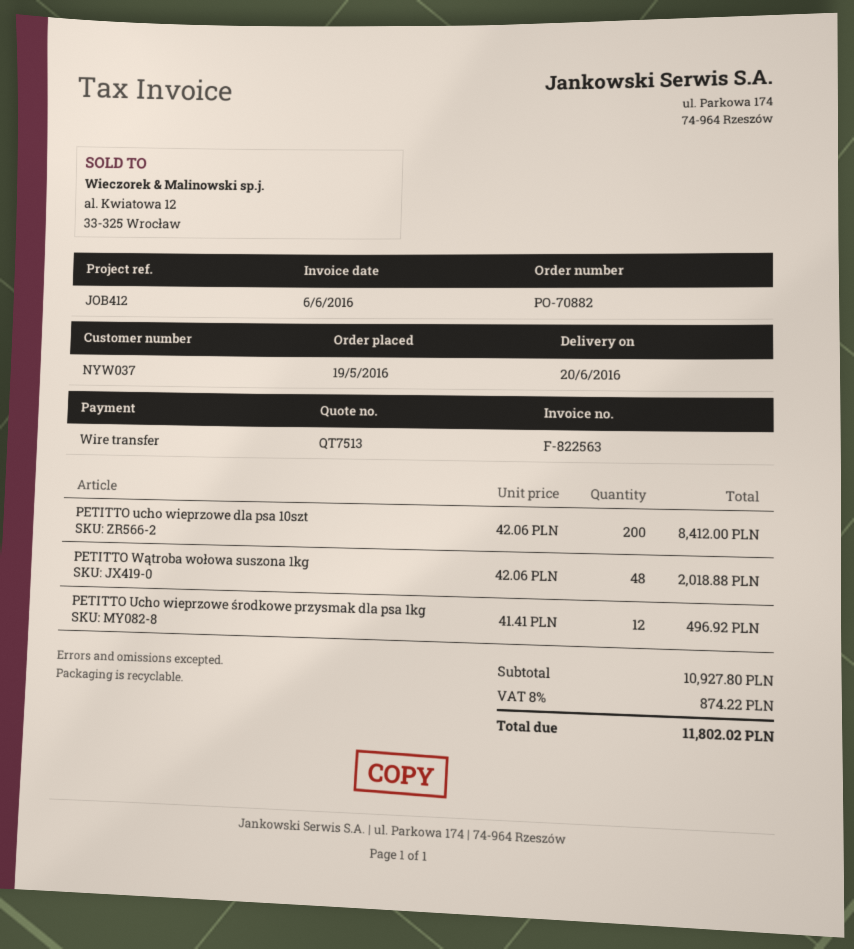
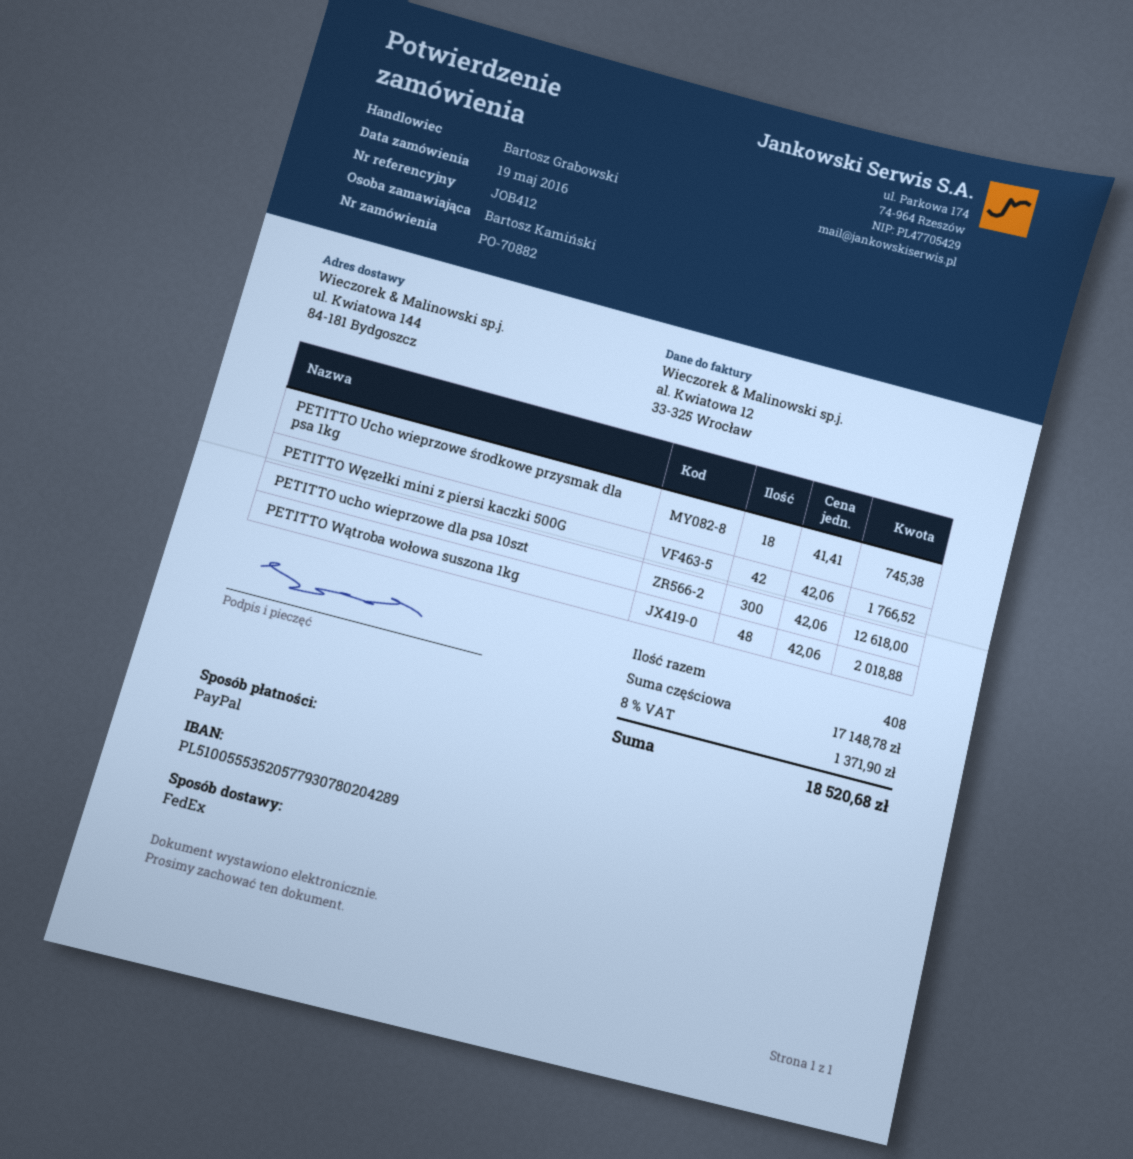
payment method: bank transfer -> PayPal
PETITTO ucho wieprzowe dla psa 10szt: 200 x 42.06 = 8412.00 -> 300 x 42.06 = 12618.00
PETITTO Ucho wieprzowe środkowe przysmak dla psa 1kg: 12 x 41.41 = 496.92 -> 18 x 41.41 = 745.38
PETITTO Węzełki mini z piersi kaczki 500G: none -> 42 x 42.06 = 1766.52
subtotal: 10927.80 -> 17148.78
tax: 8% = 874.22 -> 8% = 1371.90
total: 11802.02 -> 18520.68

